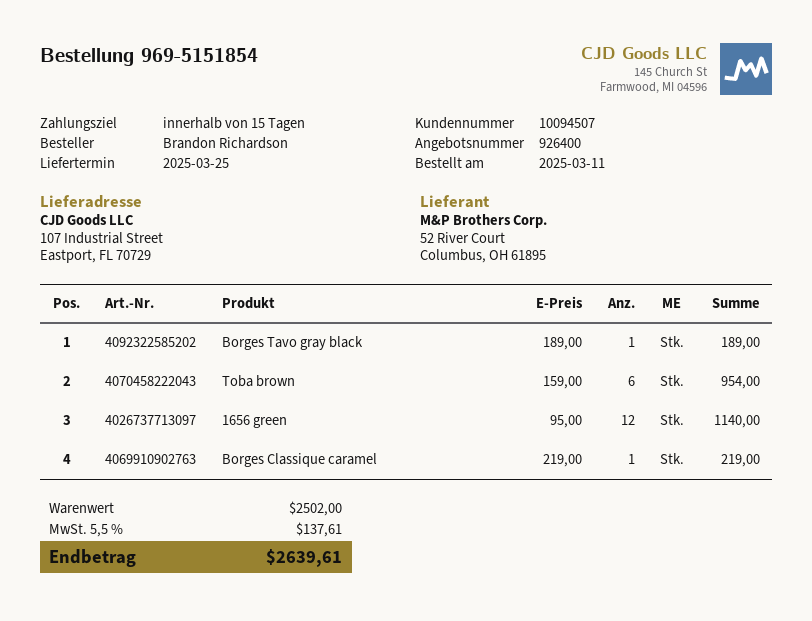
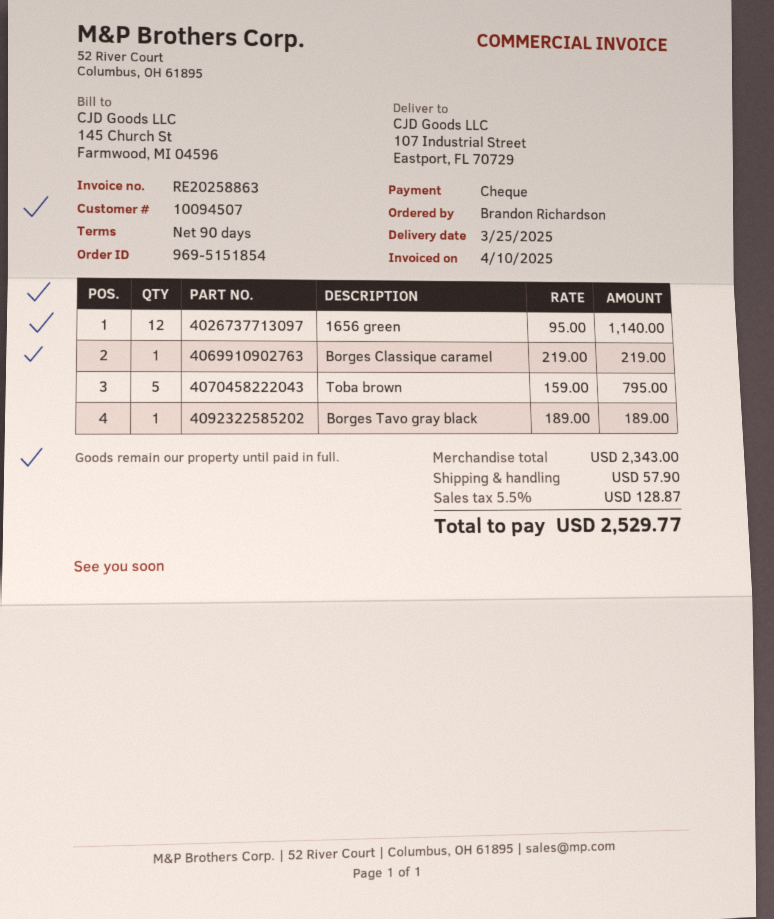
payment terms: 15 days -> 90 days
Toba brown: 6 x 159.00 = 954.00 -> 5 x 159.00 = 795.00
subtotal: 2502.00 -> 2343.00
shipping: none -> 57.90
tax: 5.5% = 137.61 -> 5.5% = 128.87
total: 2639.61 -> 2529.77

